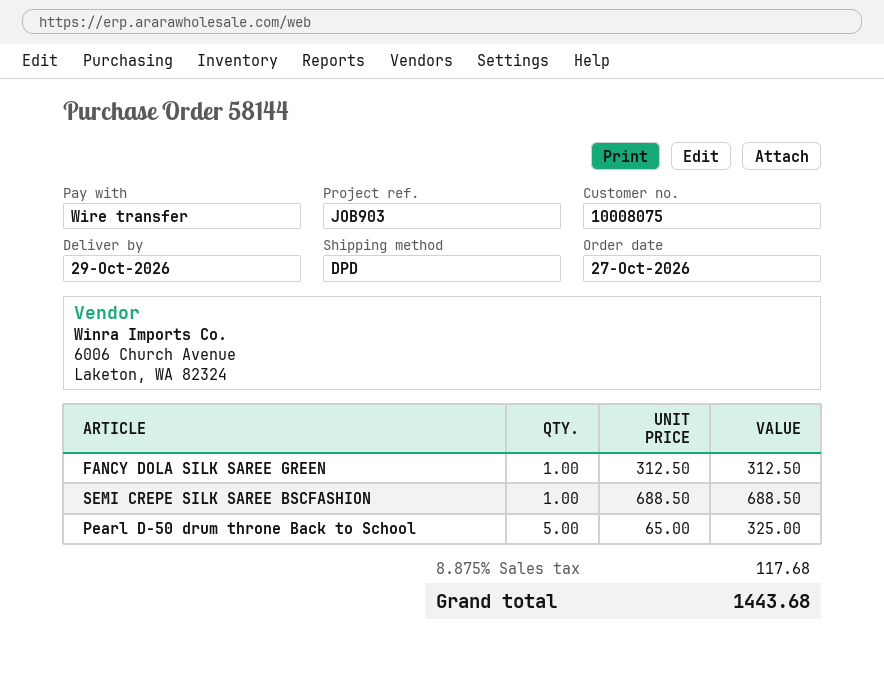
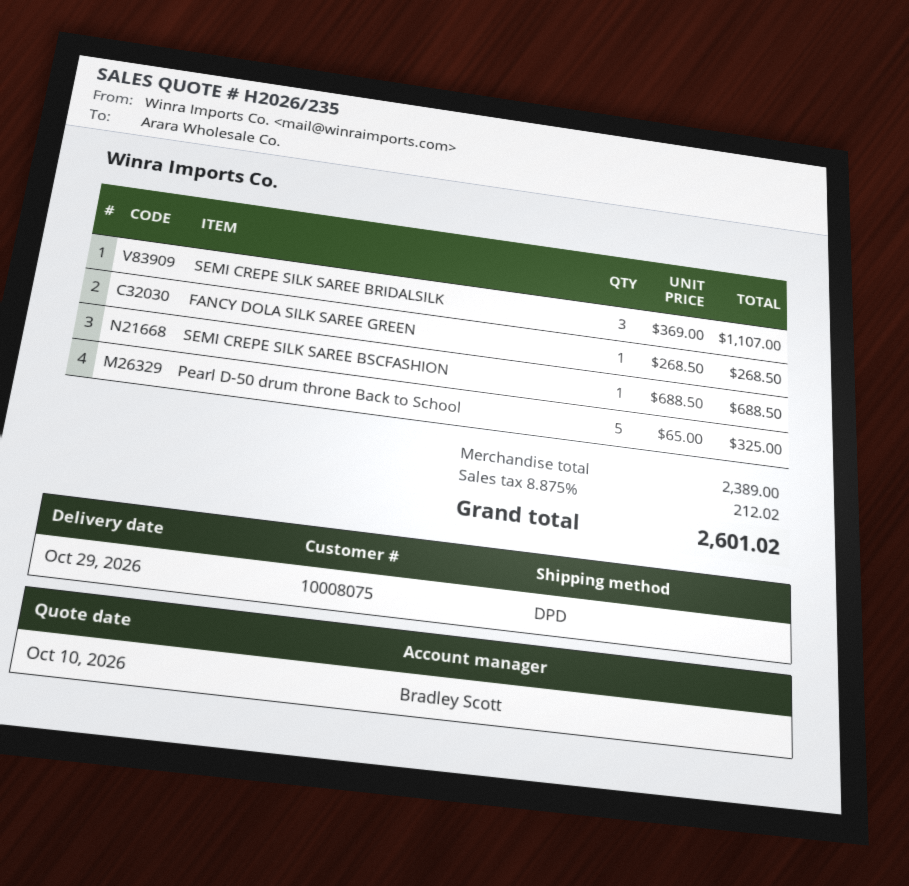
FANCY DOLA SILK SAREE GREEN: 1 x 312.50 = 312.50 -> 1 x 268.50 = 268.50
SEMI CREPE SILK SAREE BRIDALSILK: none -> 3 x 369.00 = 1107.00
tax: 8.875% = 117.68 -> 8.875% = 212.02
total: 1443.68 -> 2601.02

